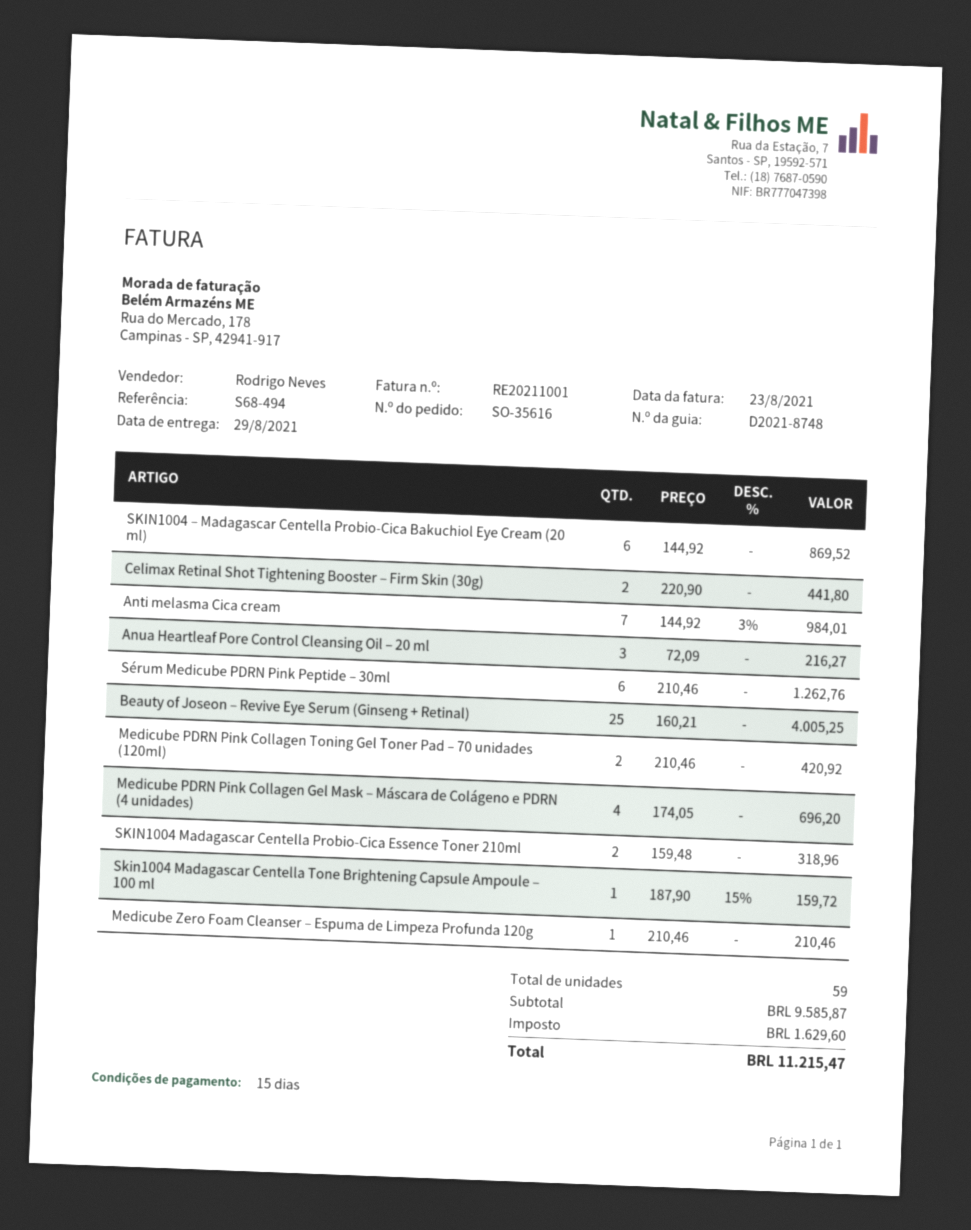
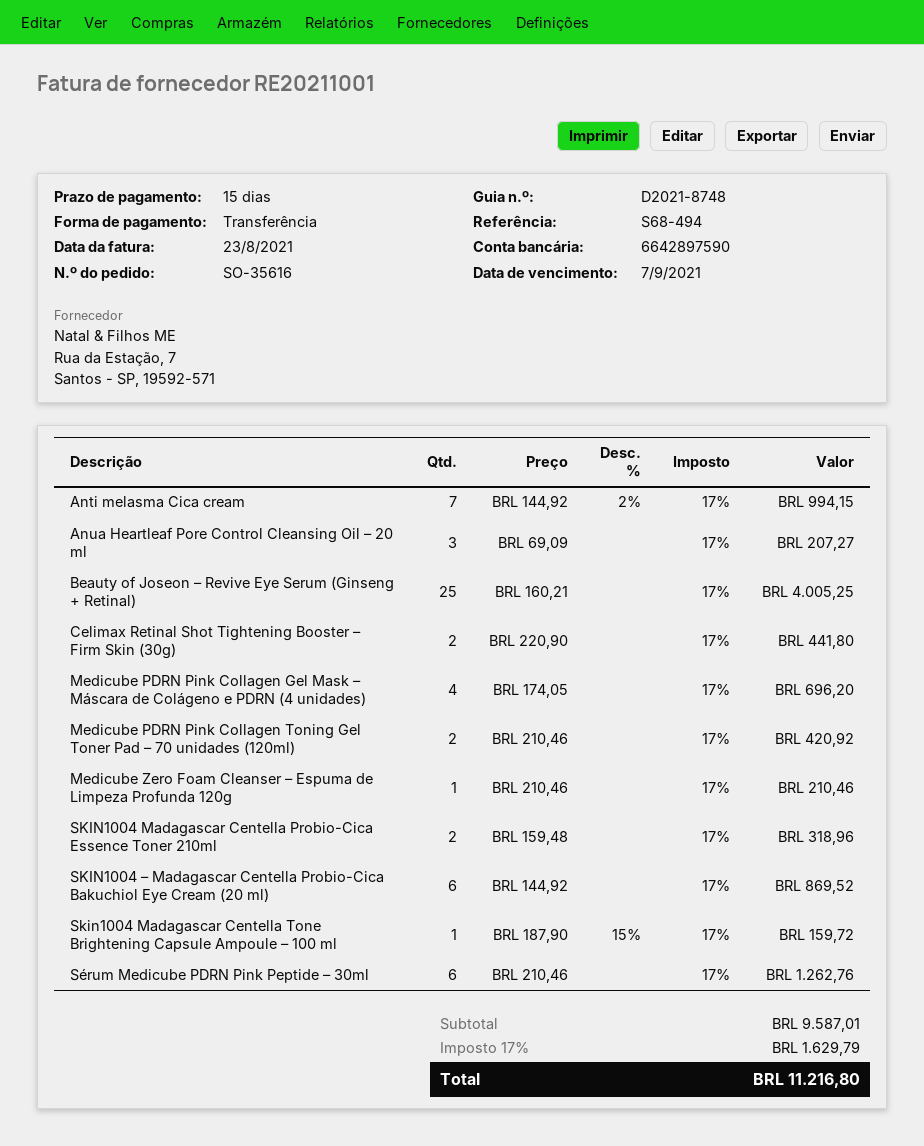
Anti melasma Cica cream: 7 x 144.92 - 3% = 984.01 -> 7 x 144.92 - 2% = 994.15
Anua Heartleaf Pore Control Cleansing Oil – 20 ml: 3 x 72.09 = 216.27 -> 3 x 69.09 = 207.27
subtotal: 9585.87 -> 9587.01
tax: 1629.60 -> 1629.79
total: 11215.47 -> 11216.80

